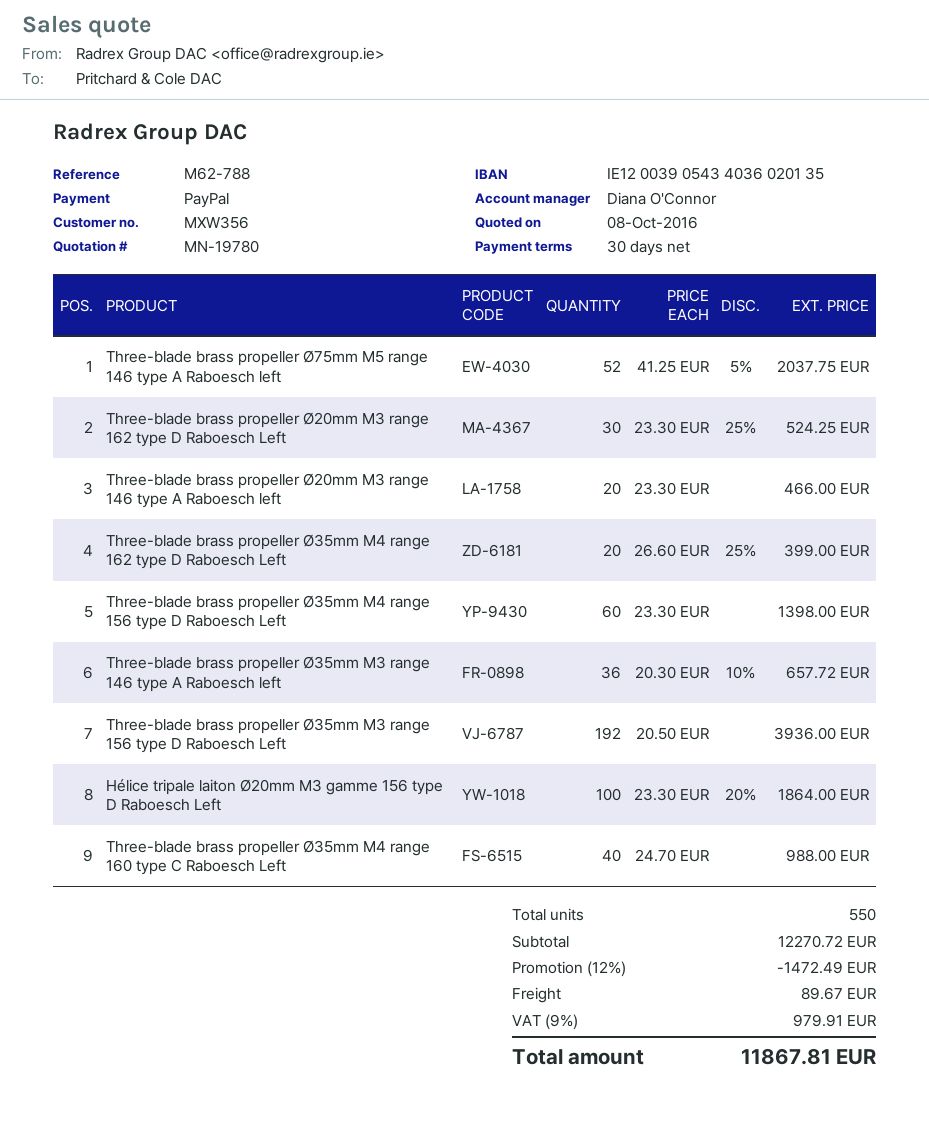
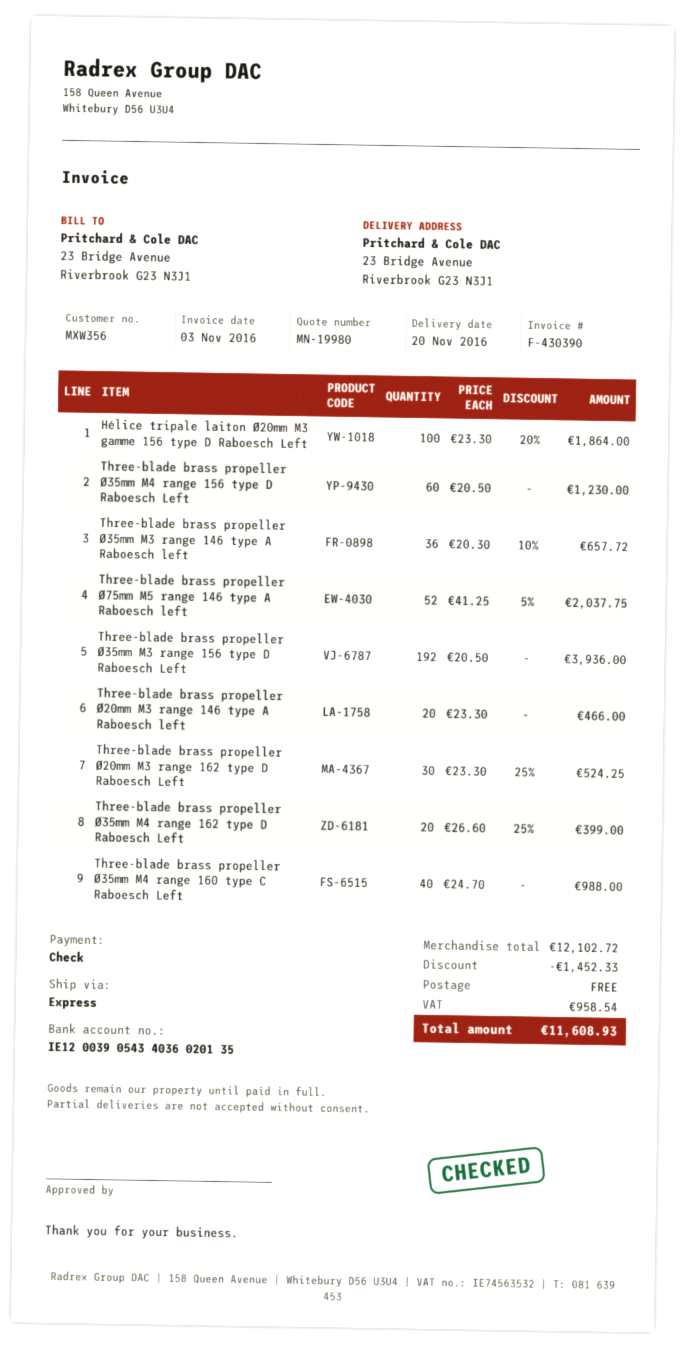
quote number: MN-19780 -> MN-19980
payment method: PayPal -> cheque
Three-blade brass propeller Ø35mm M4 range 156 type D Raboesch Left: 60 x 23.30 = 1398.00 -> 60 x 20.50 = 1230.00
subtotal: 12270.72 -> 12102.72
discount: 1472.49 -> 1452.33
shipping: 89.67 -> 0.00
tax: 979.91 -> 958.54
total: 11867.81 -> 11608.93

